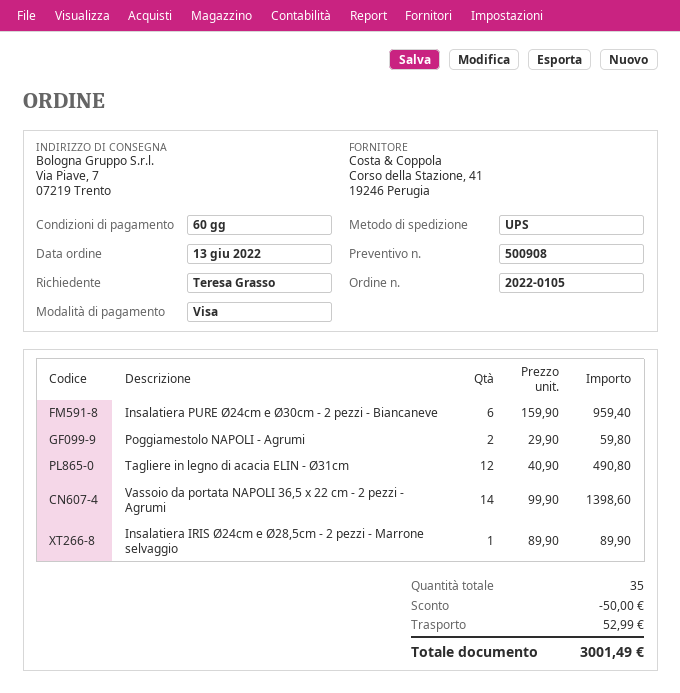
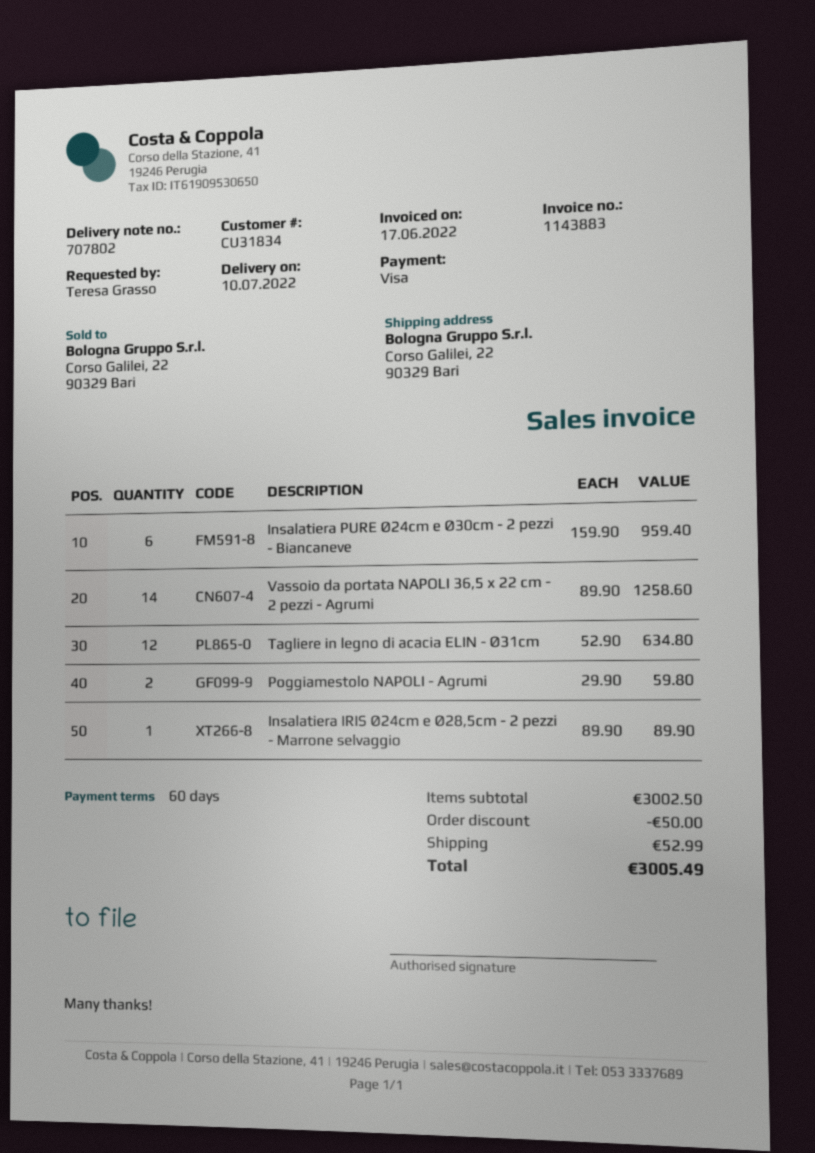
ship to: Via Piave, 7, 07219 Trento -> Corso Galilei, 22, 90329 Bari
Tagliere in legno di acacia ELIN - Ø31cm: 12 x 40.90 = 490.80 -> 12 x 52.90 = 634.80
Vassoio da portata NAPOLI 36,5 x 22 cm - 2 pezzi - Agrumi: 14 x 99.90 = 1398.60 -> 14 x 89.90 = 1258.60
total: 3001.49 -> 3005.49

